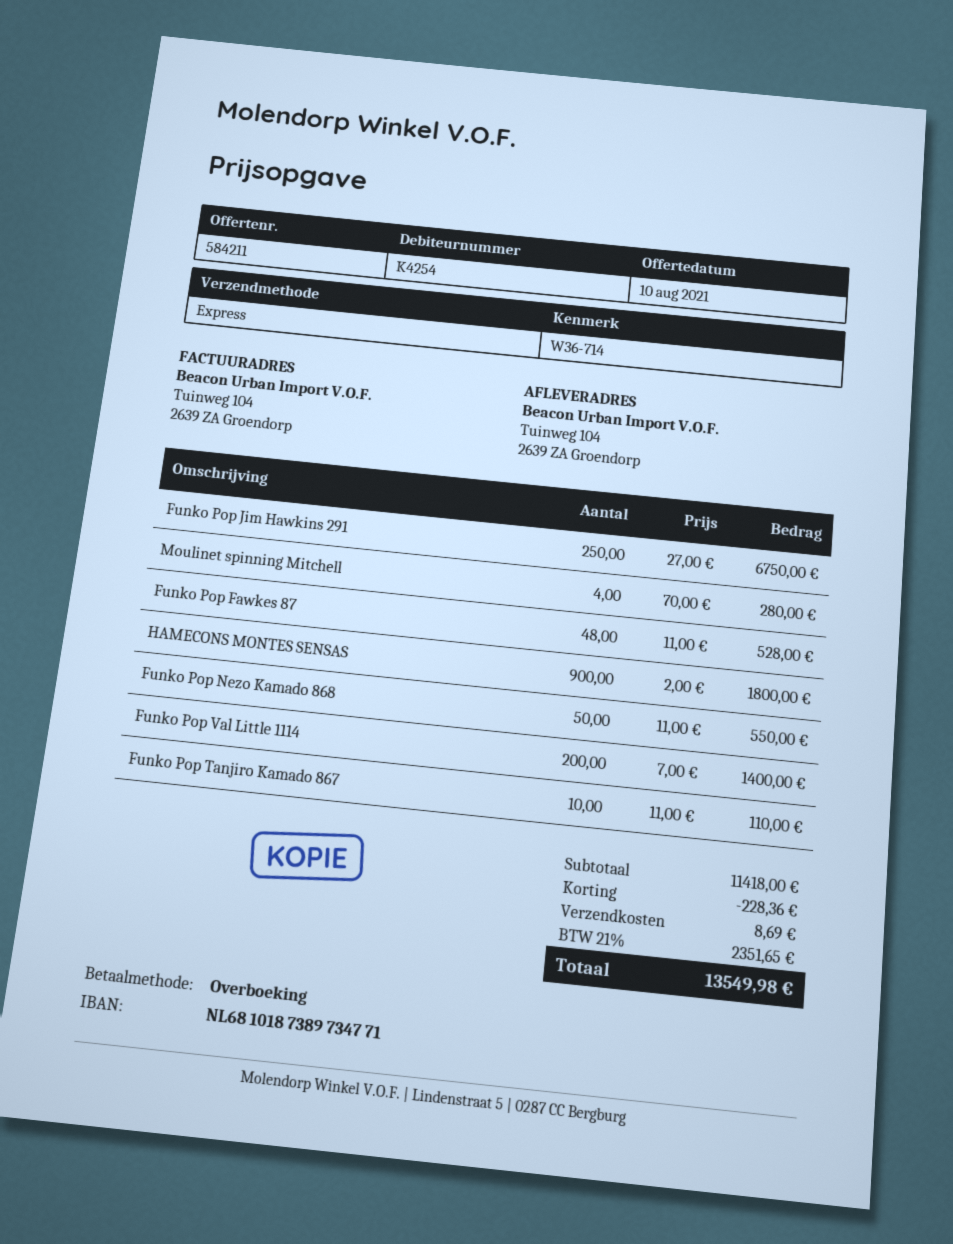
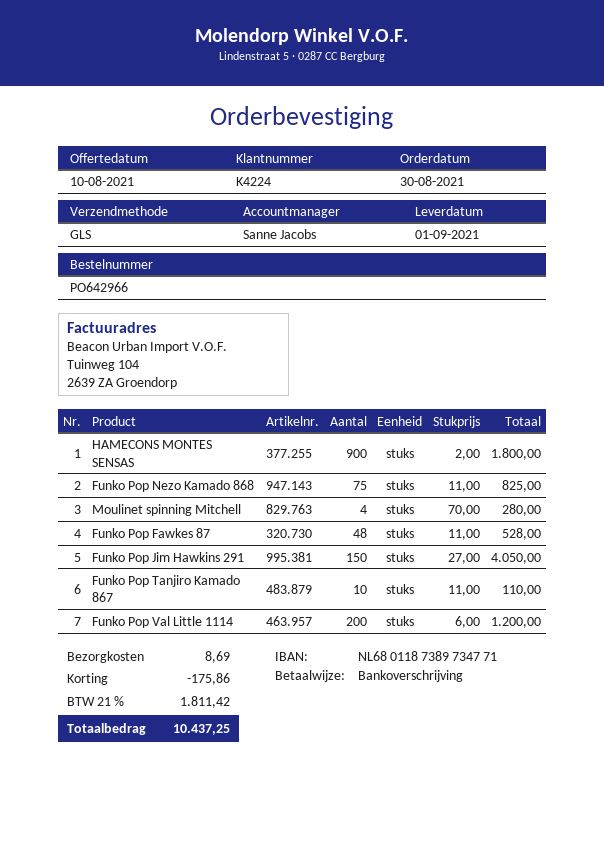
customer number: K4254 -> K4224
bank account: NL6810187389734771 -> NL6801187389734771
shipping method: express -> GLS
Funko Pop Jim Hawkins 291: 250 x 27.00 = 6750.00 -> 150 x 27.00 = 4050.00
Funko Pop Nezo Kamado 868: 50 x 11.00 = 550.00 -> 75 x 11.00 = 825.00
Funko Pop Val Little 1114: 200 x 7.00 = 1400.00 -> 200 x 6.00 = 1200.00
discount: 228.36 -> 175.86
tax: 21% = 2351.65 -> 21% = 1811.42
total: 13549.98 -> 10437.25

